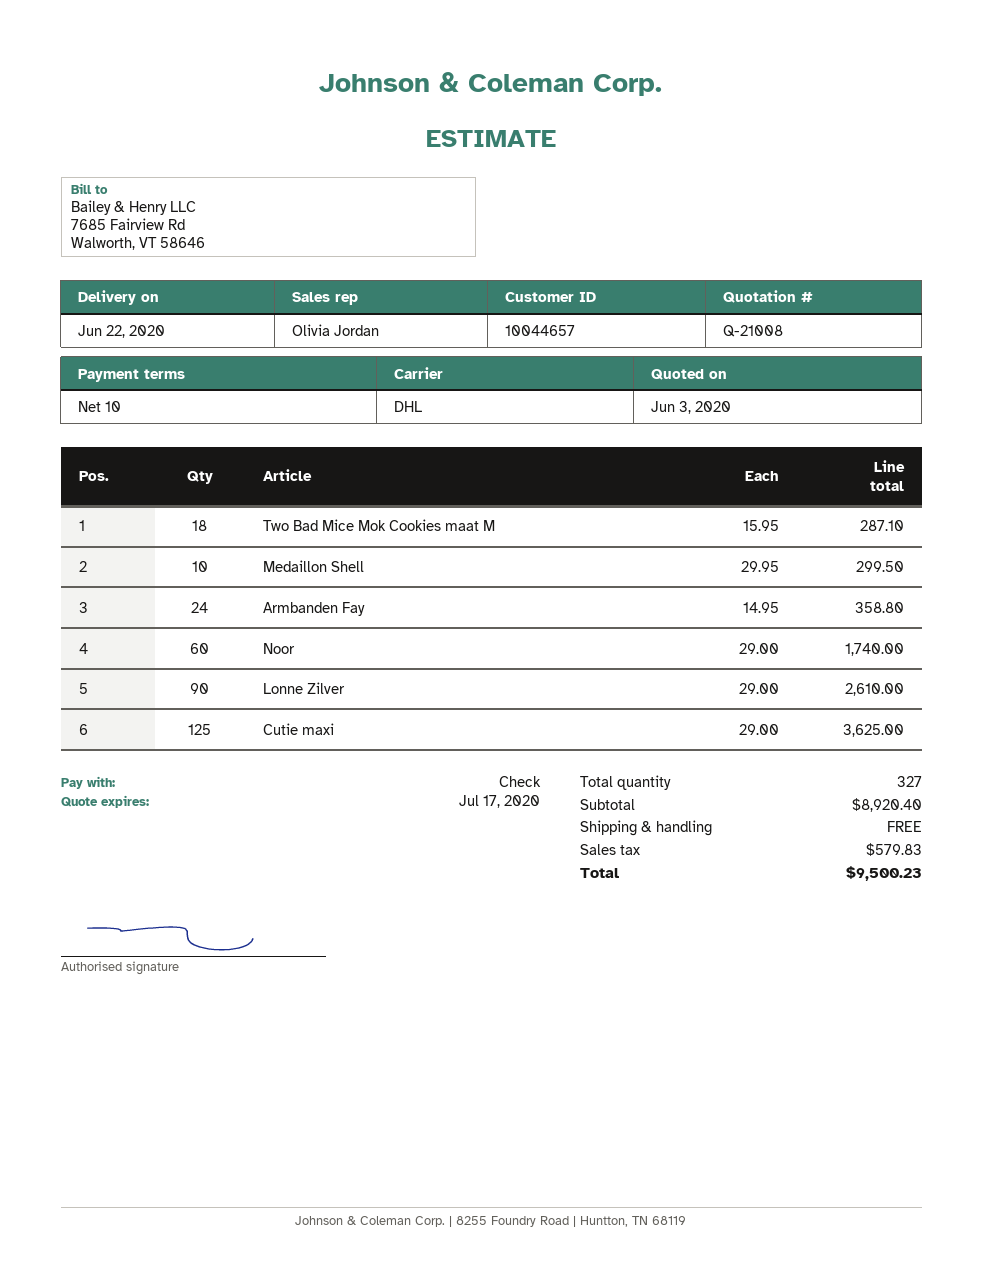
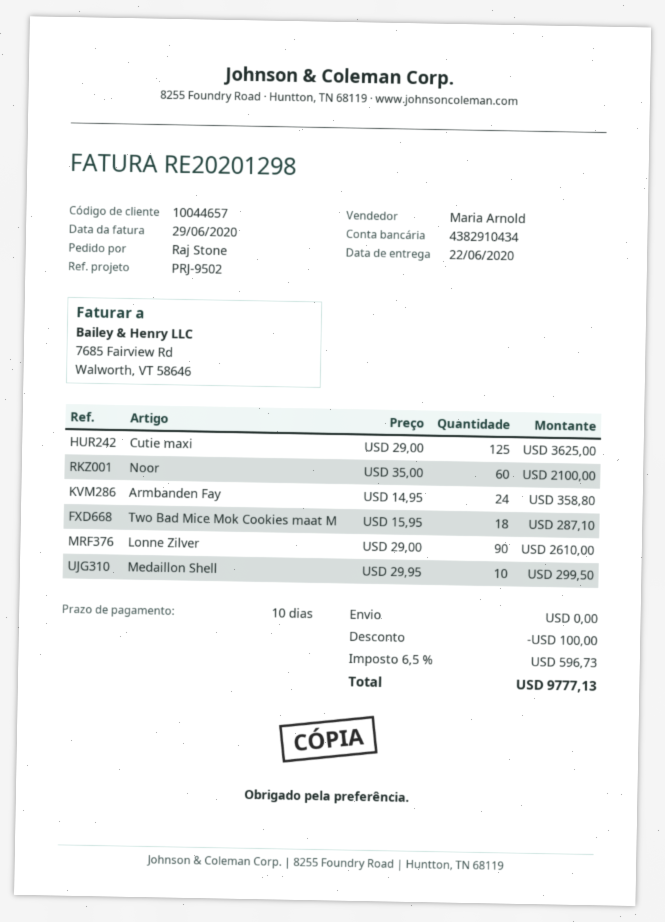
sales rep: Olivia Jordan -> Maria Arnold
Noor: 60 x 29.00 = 1740.00 -> 60 x 35.00 = 2100.00
discount: none -> 100.00
tax: 579.83 -> 596.73
total: 9500.23 -> 9777.13

